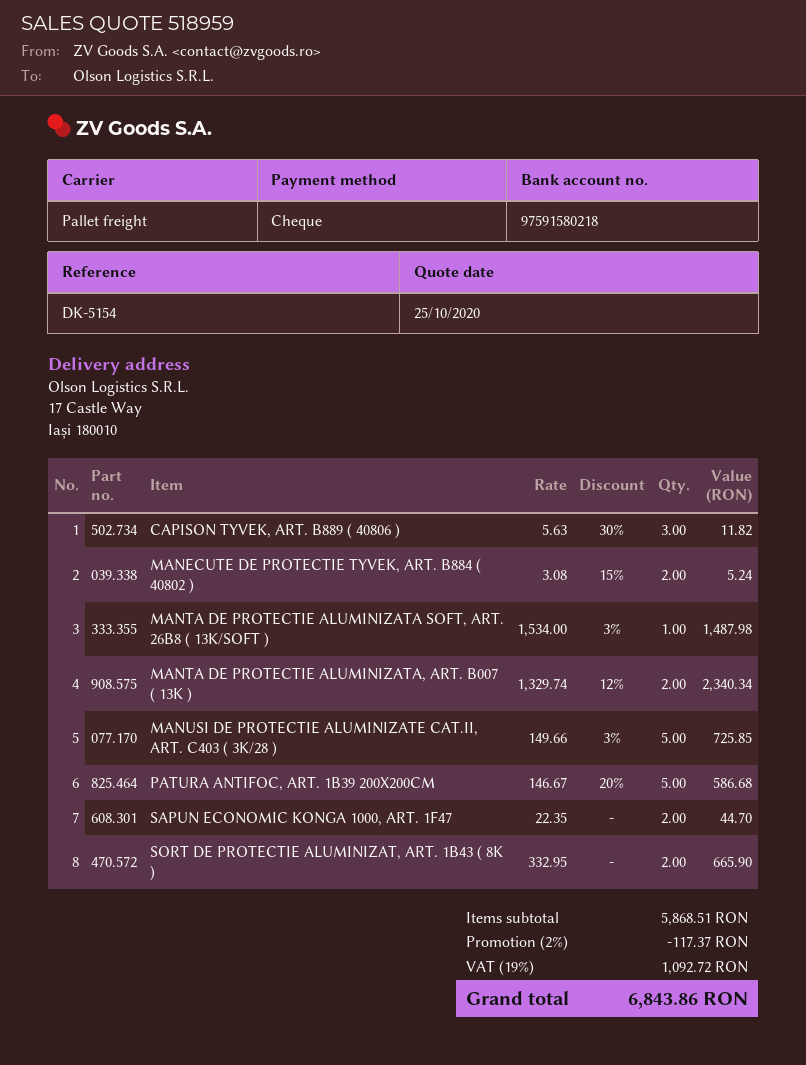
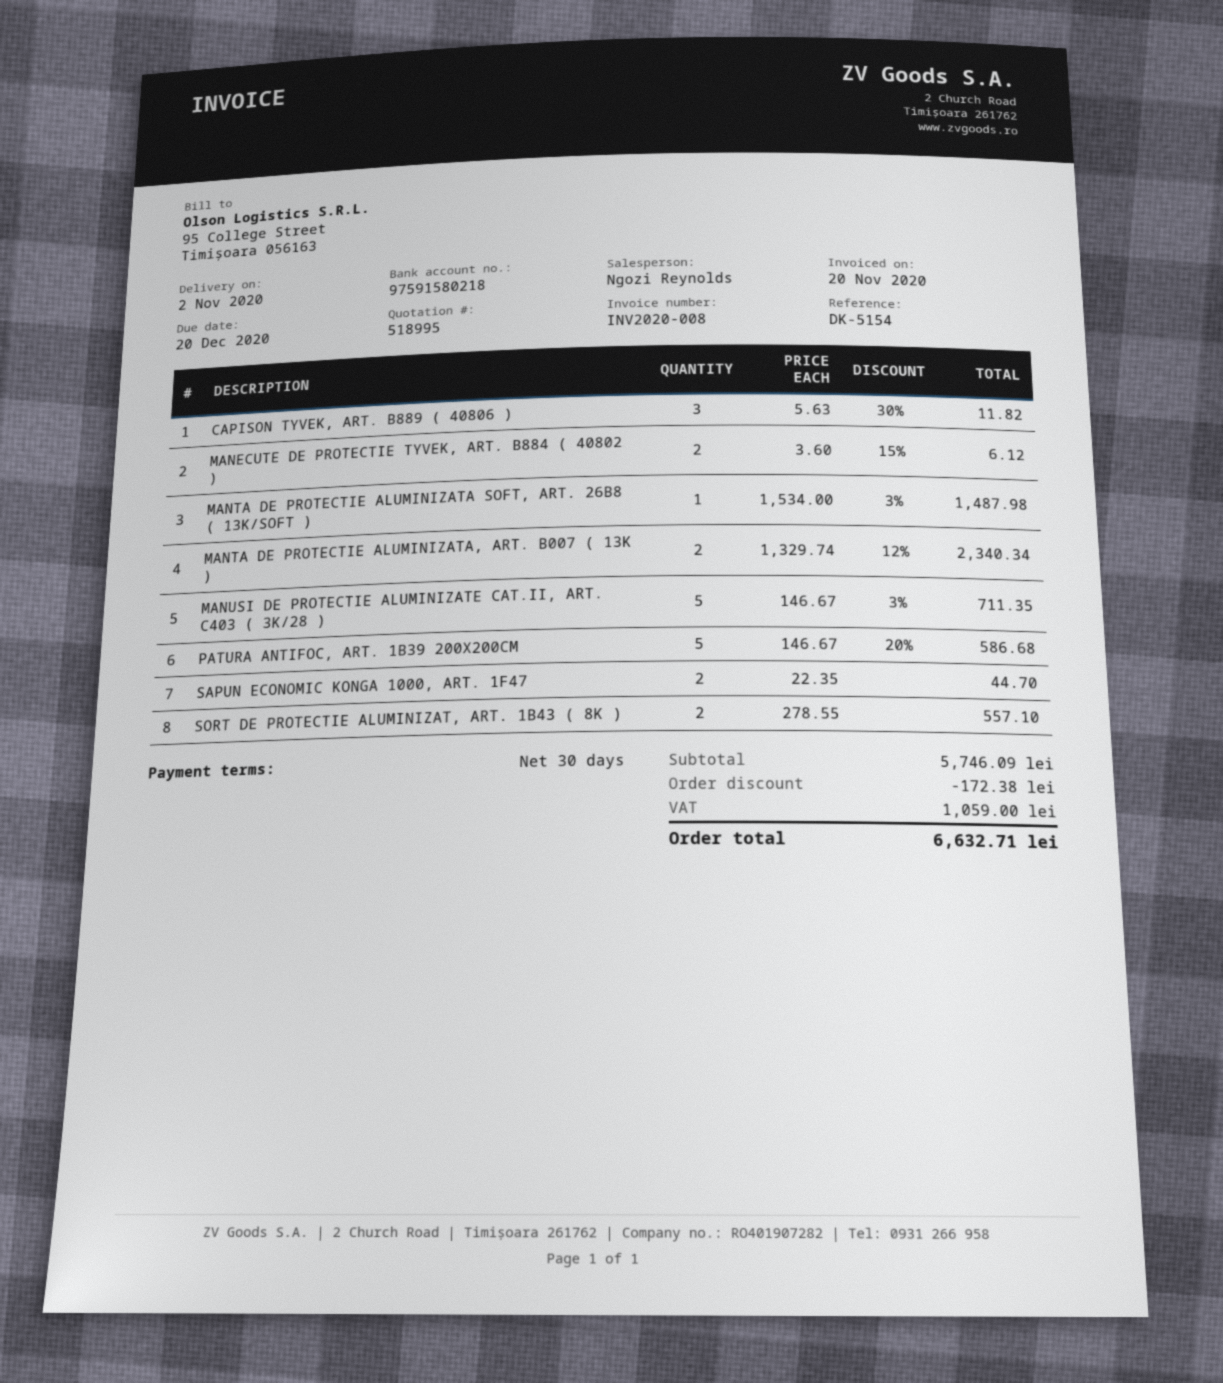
quote number: 518959 -> 518995
MANECUTE DE PROTECTIE TYVEK, ART. B884 ( 40802 ): 2 x 3.08 - 15% = 5.24 -> 2 x 3.60 - 15% = 6.12
MANUSI DE PROTECTIE ALUMINIZATE CAT.II, ART. C403 ( 3K/28 ): 5 x 149.66 - 3% = 725.85 -> 5 x 146.67 - 3% = 711.35
SORT DE PROTECTIE ALUMINIZAT, ART. 1B43 ( 8K ): 2 x 332.95 = 665.90 -> 2 x 278.55 = 557.10
subtotal: 5868.51 -> 5746.09
discount: 117.37 -> 172.38
tax: 1092.72 -> 1059.00
total: 6843.86 -> 6632.71

